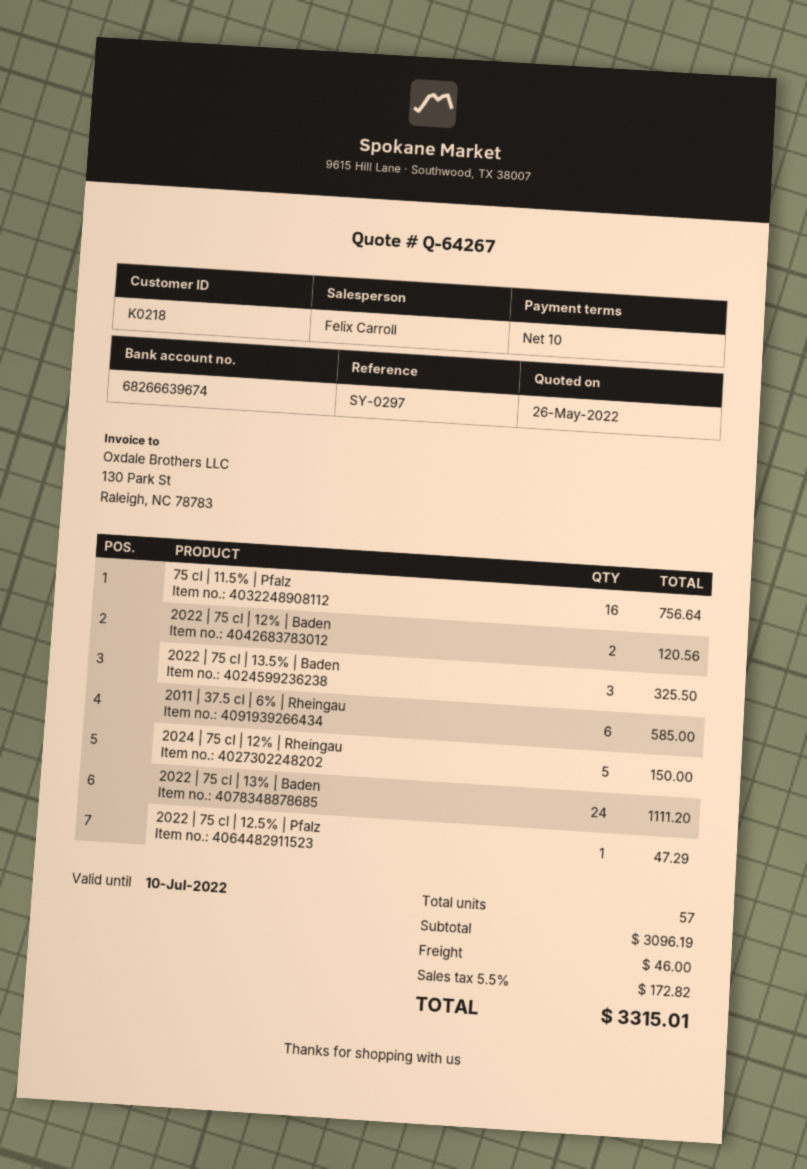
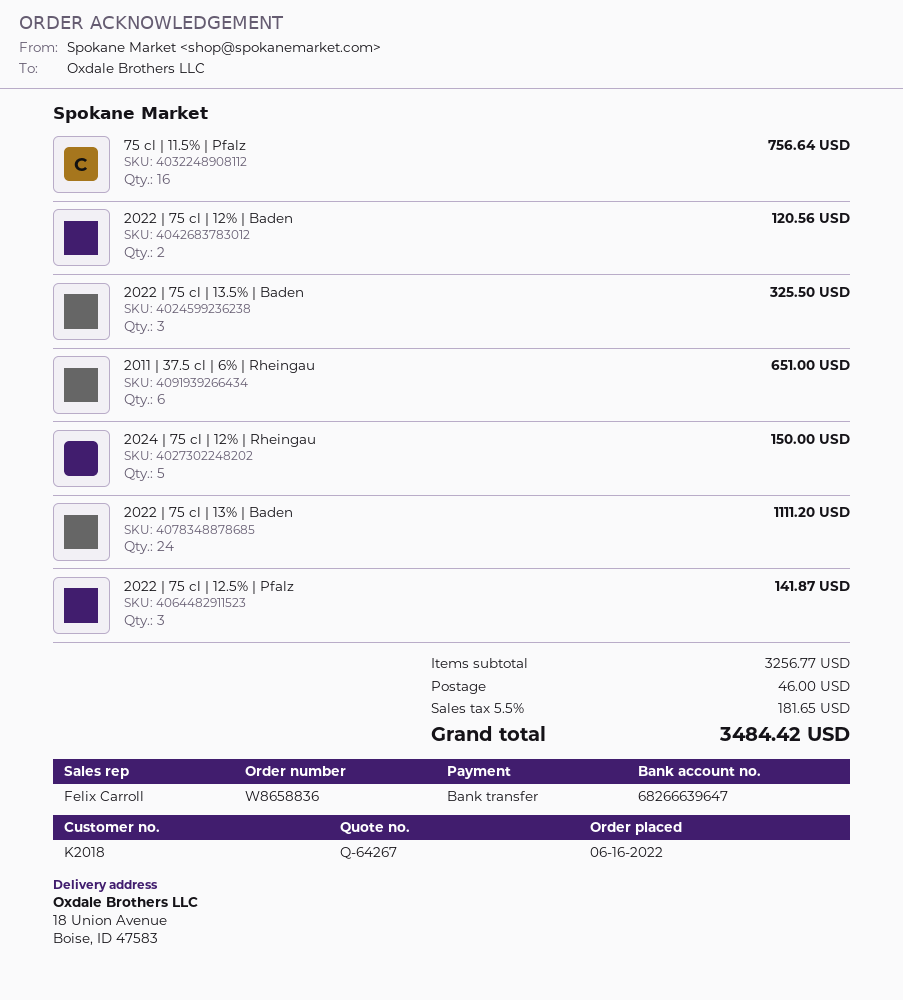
customer number: K0218 -> K2018
bank account: 68266639674 -> 68266639647
2011 | 37.5 cl | 6% | Rheingau: 6 for 585.00 -> 6 for 651.00
2022 | 75 cl | 12.5% | Pfalz: 1 for 47.29 -> 3 for 141.87
subtotal: 3096.19 -> 3256.77
tax: 5.5% = 172.82 -> 5.5% = 181.65
total: 3315.01 -> 3484.42

